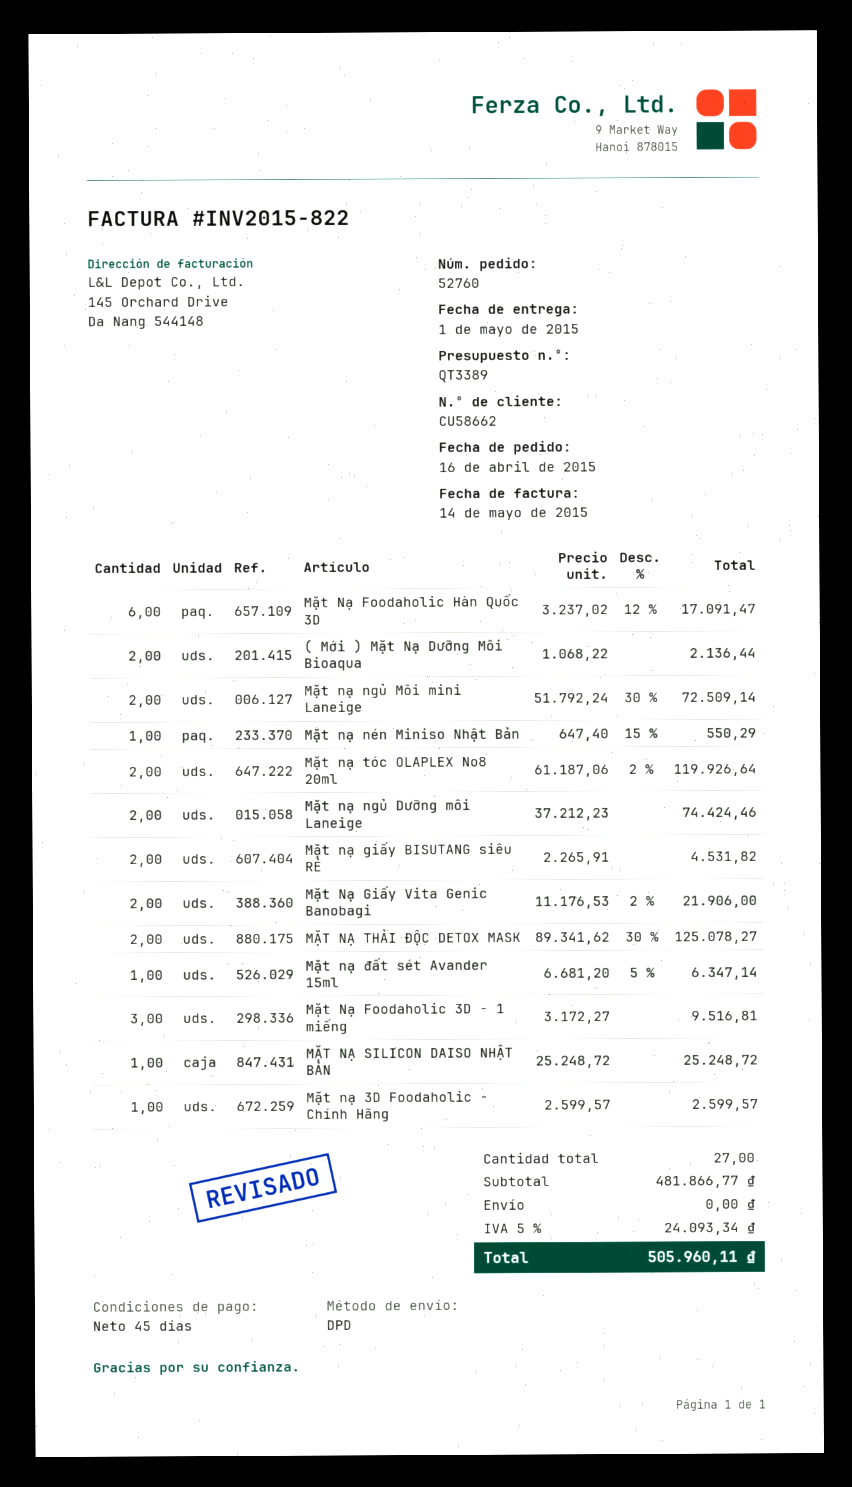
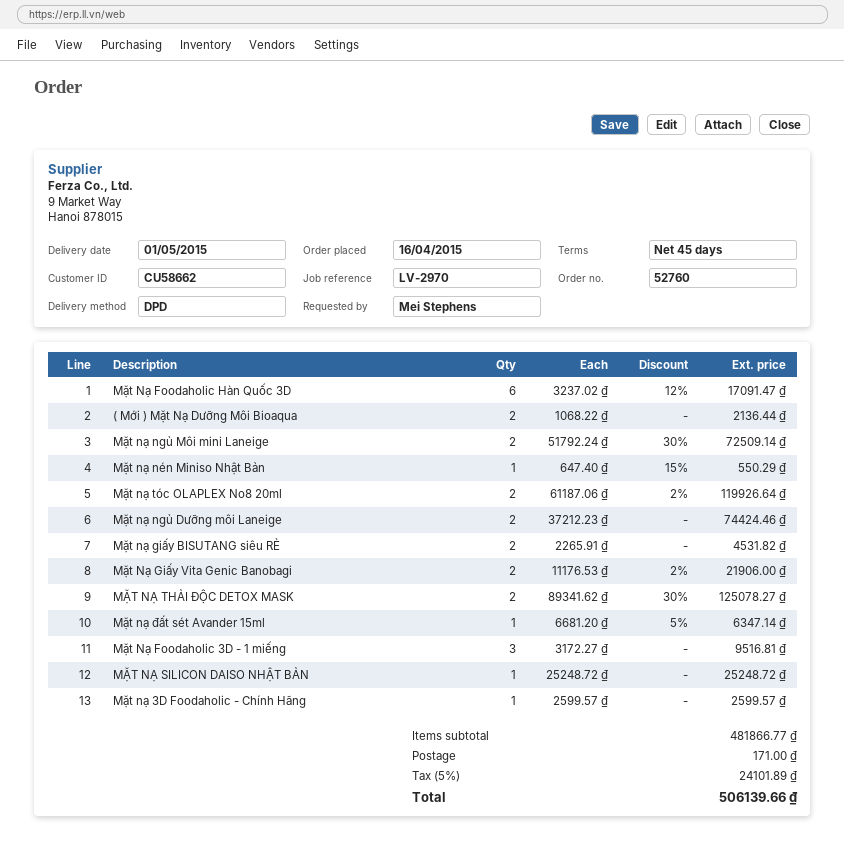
shipping: 0.00 -> 171.00
tax: 5% = 24093.34 -> 5% = 24101.89
total: 505960.11 -> 506139.66

